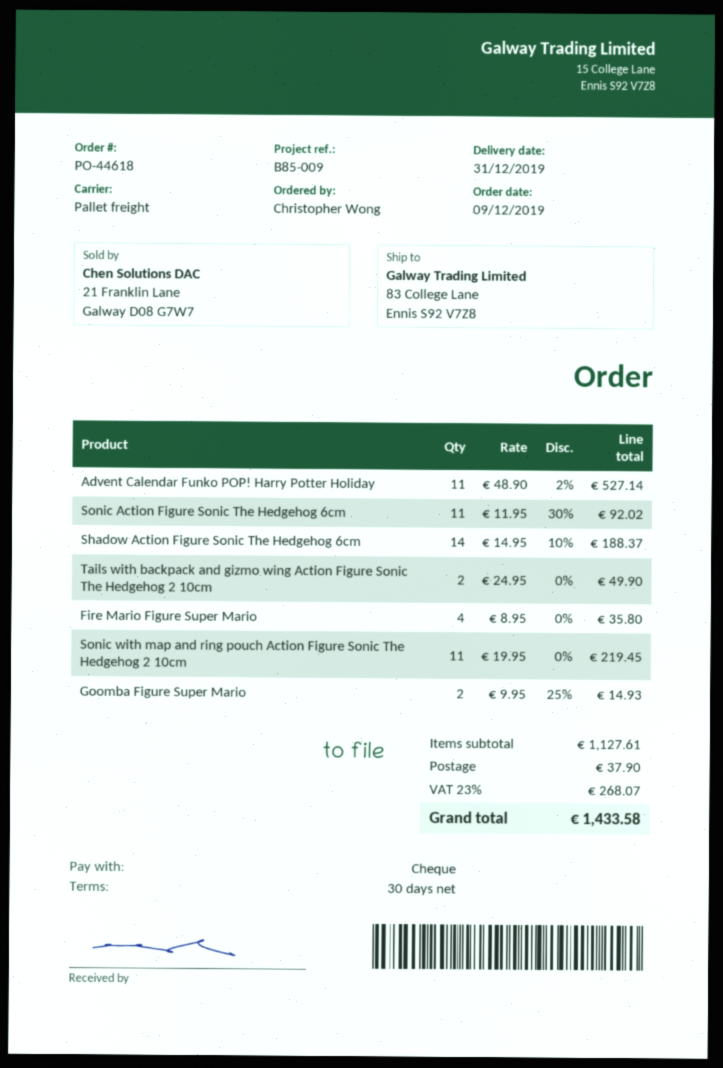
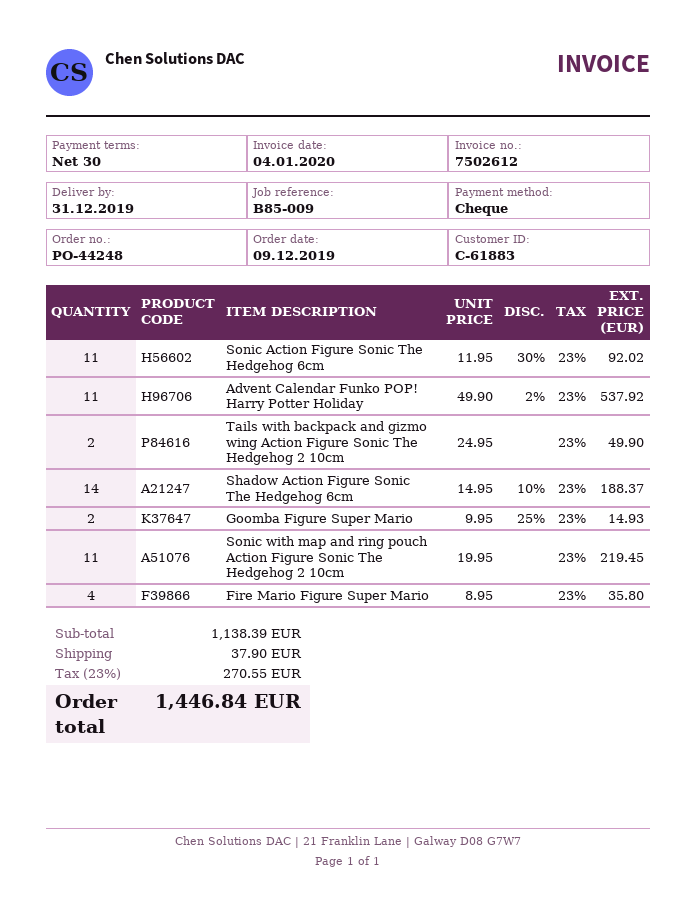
order number: PO-44618 -> PO-44248
Advent Calendar Funko POP! Harry Potter Holiday: 11 x 48.90 - 2% = 527.14 -> 11 x 49.90 - 2% = 537.92
subtotal: 1127.61 -> 1138.39
tax: 23% = 268.07 -> 23% = 270.55
total: 1433.58 -> 1446.84

